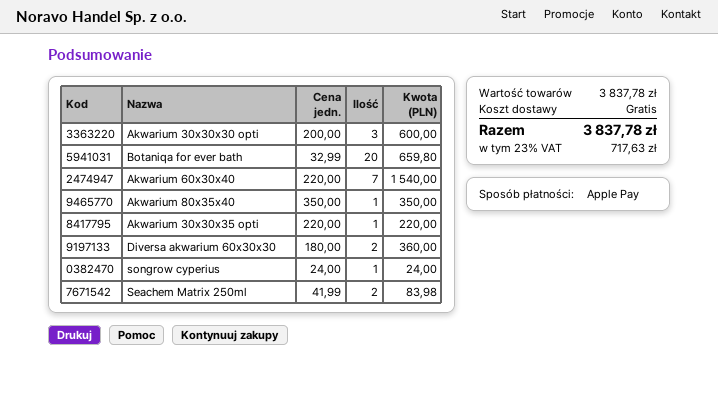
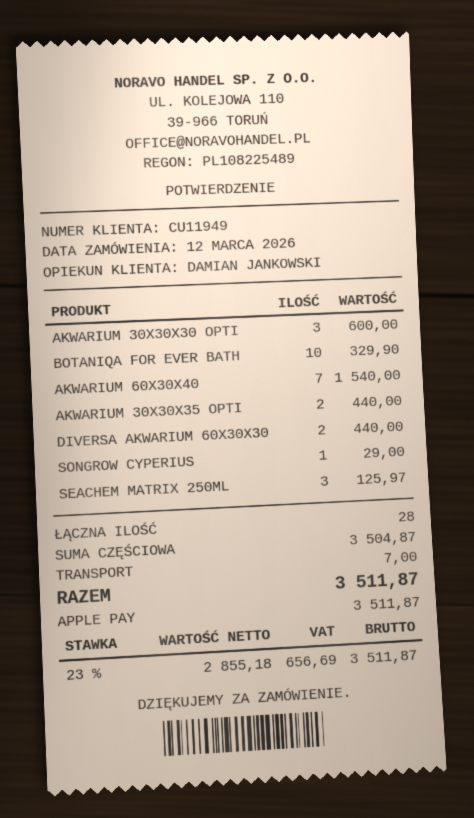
Botaniqa for ever bath: 20 for 659.80 -> 10 for 329.90
Akwarium 80x35x40: 1 for 350.00 -> none
Akwarium 30x30x35 opti: 1 for 220.00 -> 2 for 440.00
Diversa akwarium 60x30x30: 2 for 360.00 -> 2 for 440.00
songrow cyperius: 1 for 24.00 -> 1 for 29.00
Seachem Matrix 250ml: 2 for 83.98 -> 3 for 125.97
subtotal: 3837.78 -> 3504.87
shipping: 0.00 -> 7.00
tax: 23% = 717.63 -> 23% = 656.69
total: 3837.78 -> 3511.87

